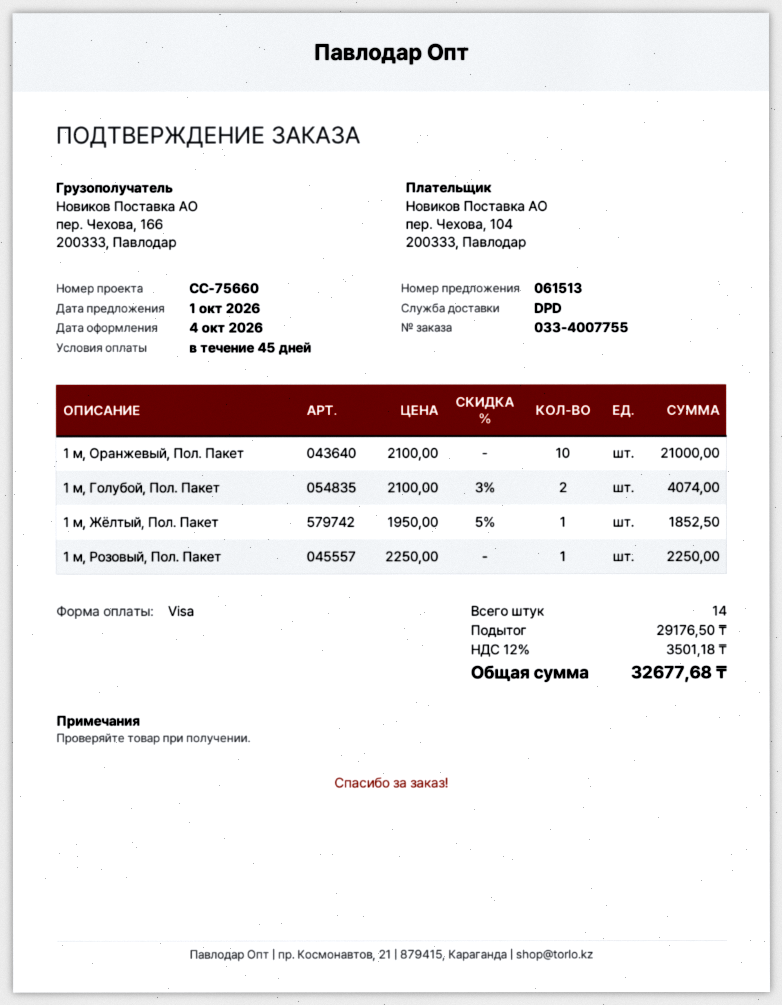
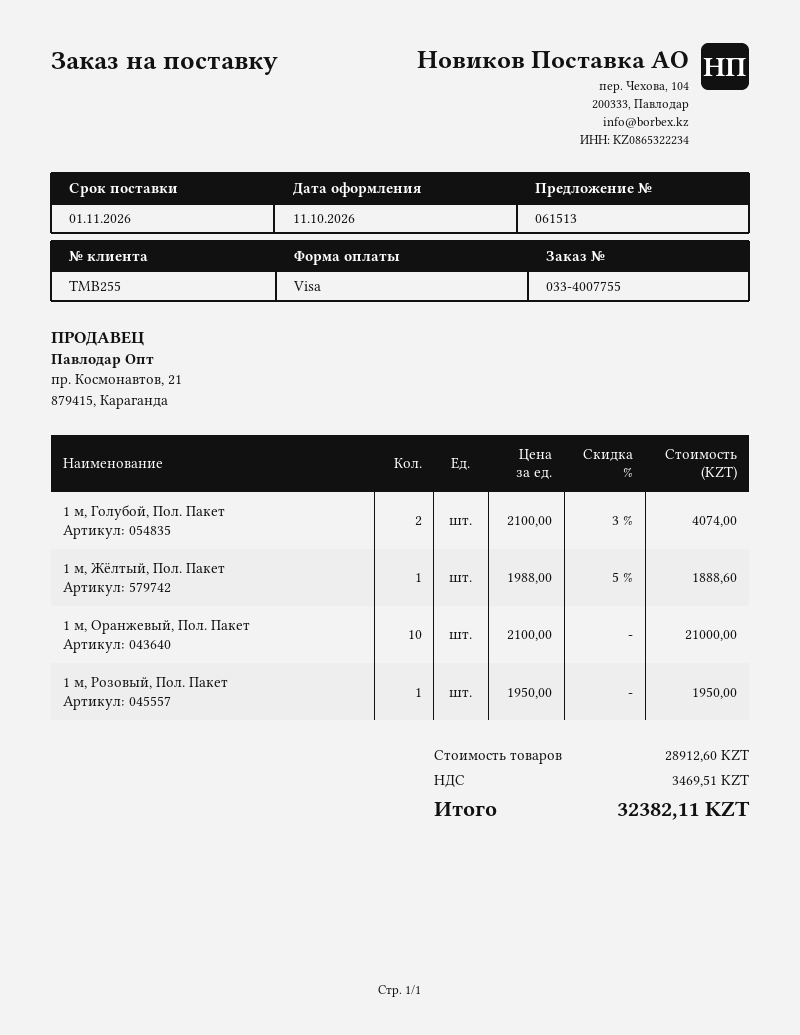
order date: 2026-10-04 -> 2026-10-11
1 м, Жёлтый, Пол. Пакет: 1 x 1950.00 - 5% = 1852.50 -> 1 x 1988.00 - 5% = 1888.60
1 м, Розовый, Пол. Пакет: 1 x 2250.00 = 2250.00 -> 1 x 1950.00 = 1950.00
subtotal: 29176.50 -> 28912.60
tax: 3501.18 -> 3469.51
total: 32677.68 -> 32382.11

